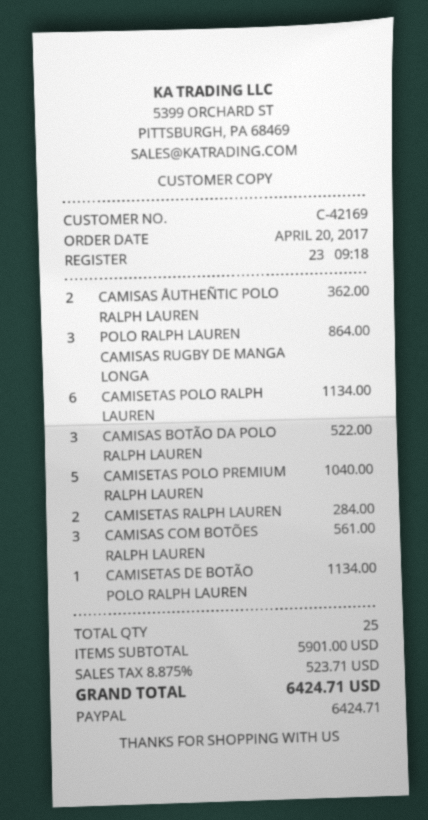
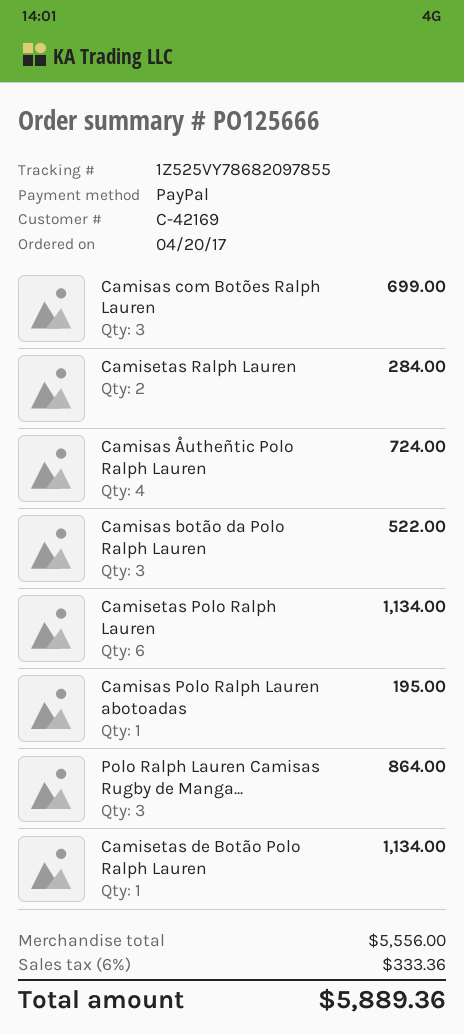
CAMISAS ÅUTHEÑTIC POLO RALPH LAUREN: 2 for 362.00 -> 4 for 724.00
CAMISETAS POLO PREMIUM RALPH LAUREN: 5 for 1040.00 -> none
CAMISAS COM BOTÕES RALPH LAUREN: 3 for 561.00 -> 3 for 699.00
Camisas Polo Ralph Lauren abotoadas: none -> 1 for 195.00
subtotal: 5901.00 -> 5556.00
tax: 8.875% = 523.71 -> 6% = 333.36
total: 6424.71 -> 5889.36

